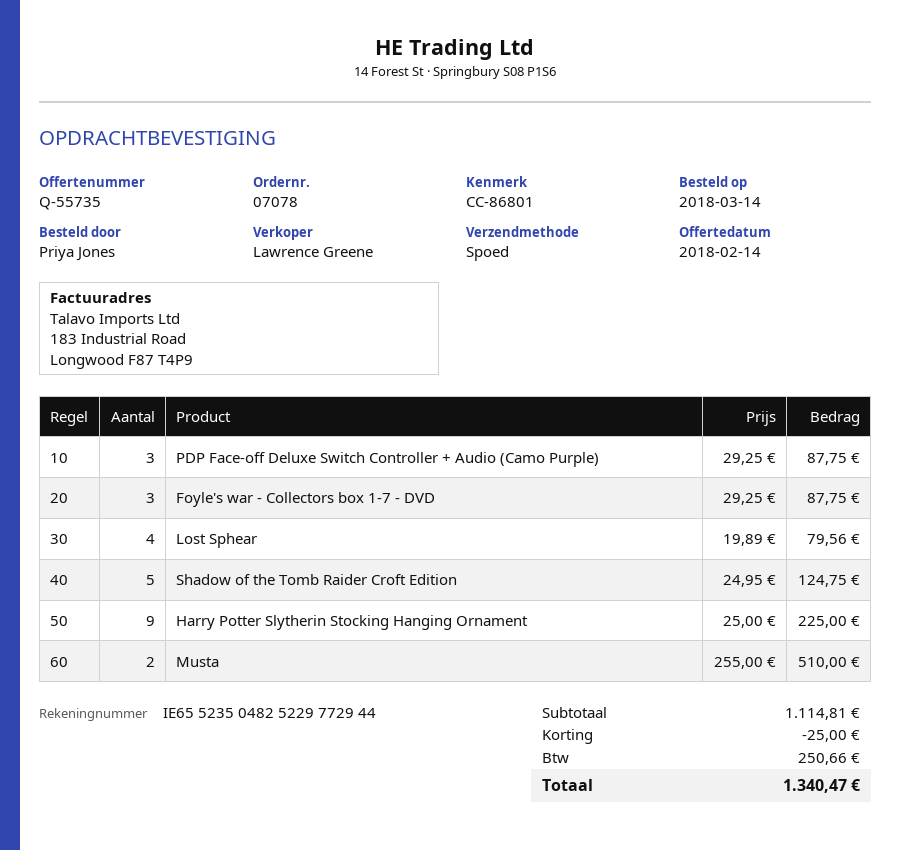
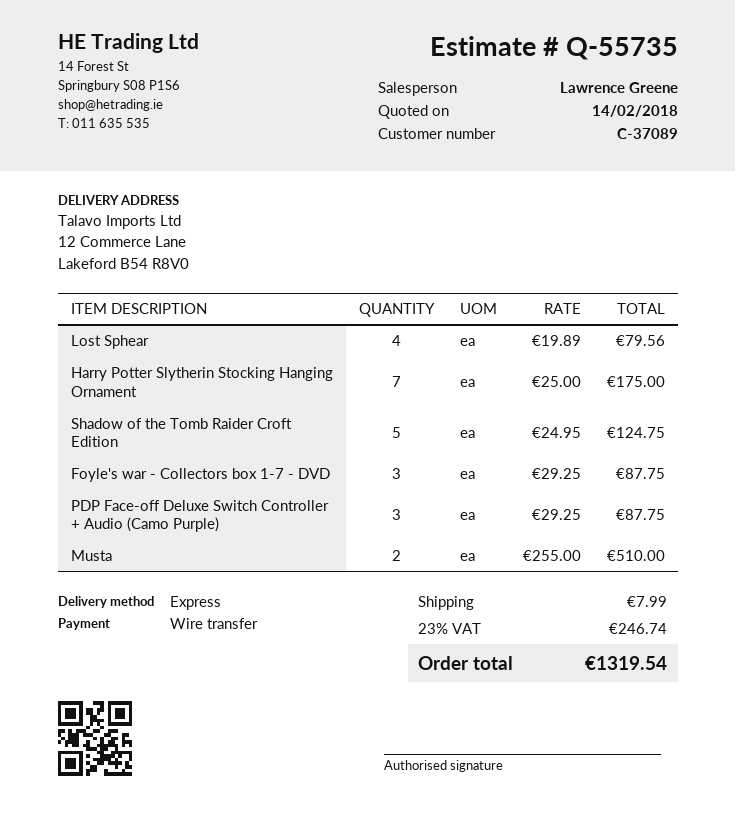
Harry Potter Slytherin Stocking Hanging Ornament: 9 x 25.00 = 225.00 -> 7 x 25.00 = 175.00
discount: 25.00 -> none
shipping: none -> 7.99
tax: 250.66 -> 246.74
total: 1340.47 -> 1319.54

